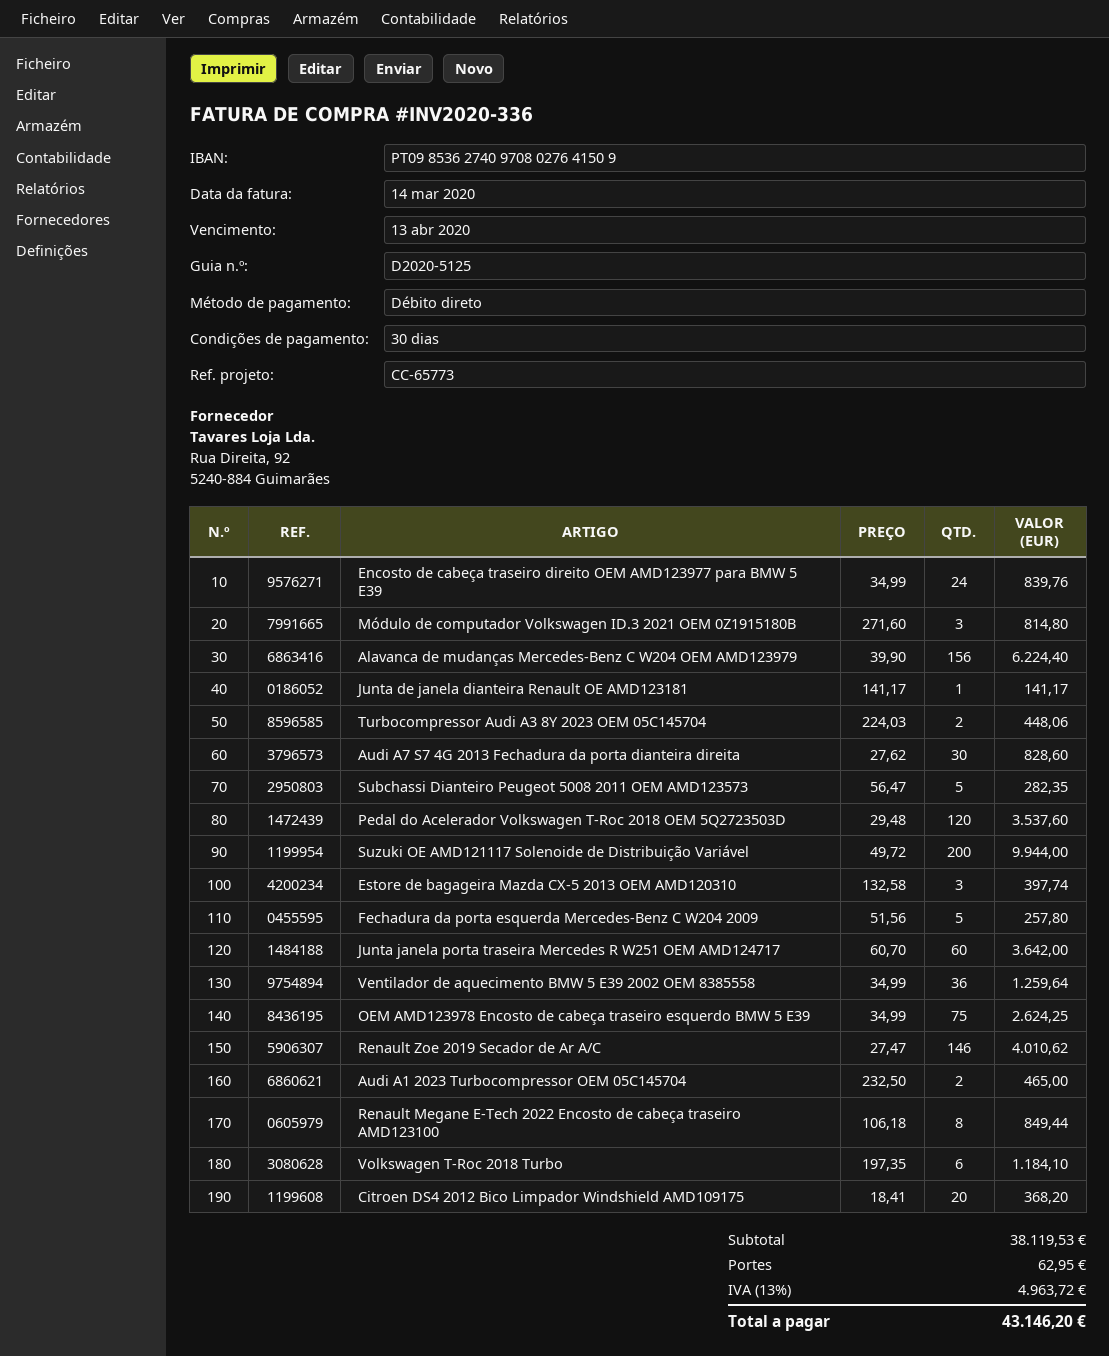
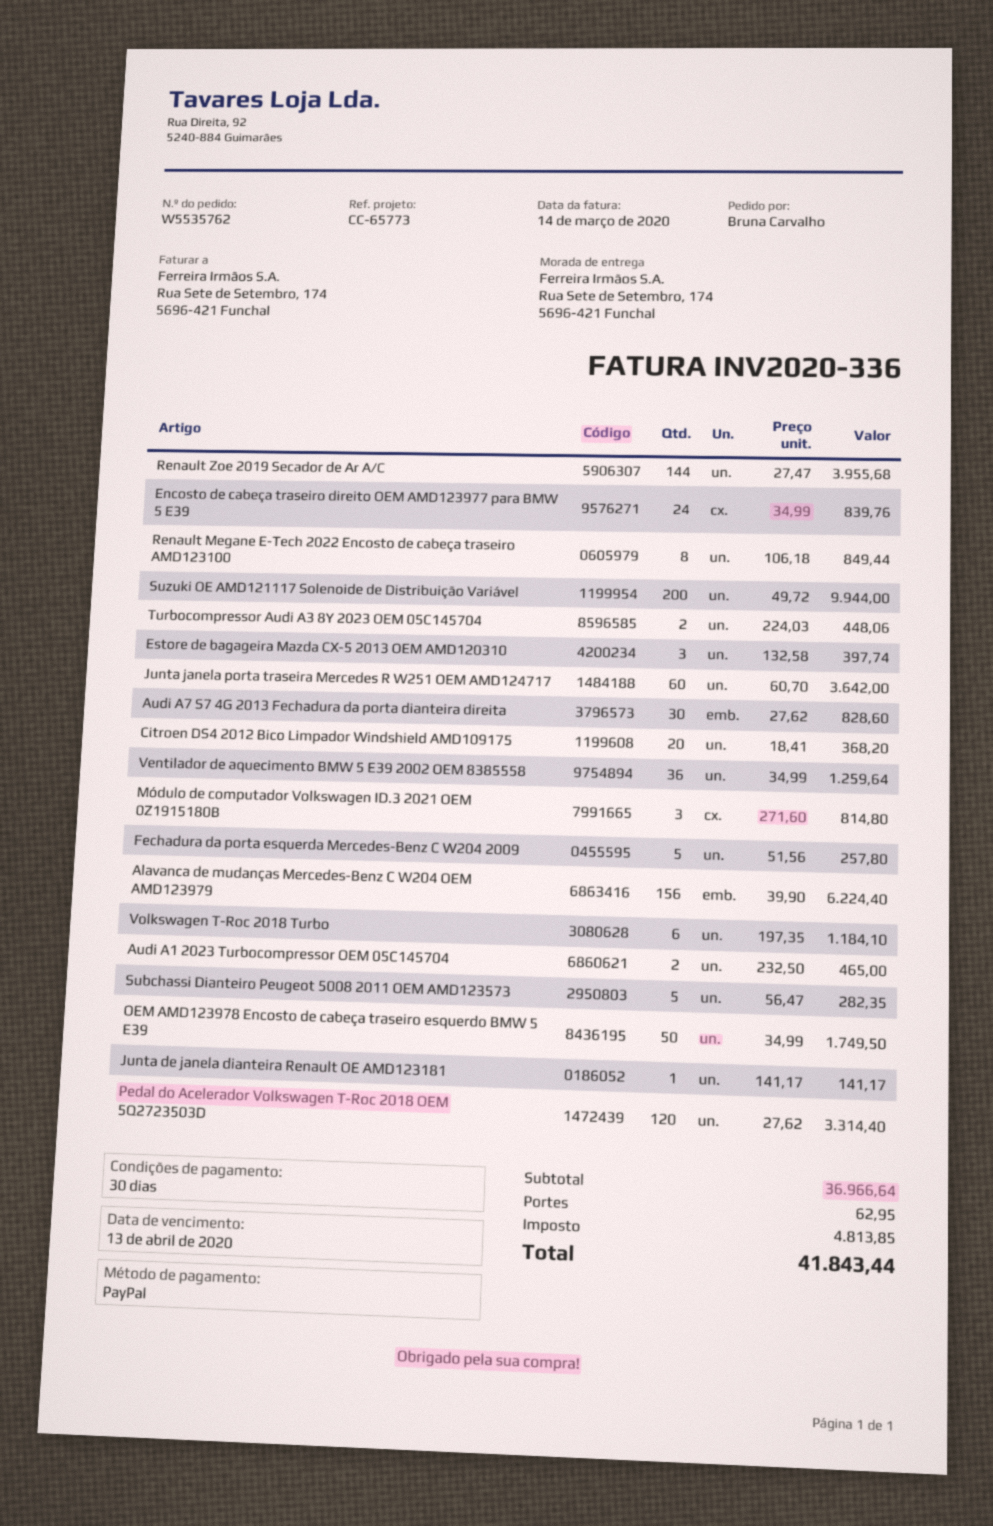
payment method: direct debit -> PayPal
Pedal do Acelerador Volkswagen T-Roc 2018 OEM 5Q2723503D: 120 x 29.48 = 3537.60 -> 120 x 27.62 = 3314.40
OEM AMD123978 Encosto de cabeça traseiro esquerdo BMW 5 E39: 75 x 34.99 = 2624.25 -> 50 x 34.99 = 1749.50
Renault Zoe 2019 Secador de Ar A/C: 146 x 27.47 = 4010.62 -> 144 x 27.47 = 3955.68
subtotal: 38119.53 -> 36966.64
tax: 4963.72 -> 4813.85
total: 43146.20 -> 41843.44

